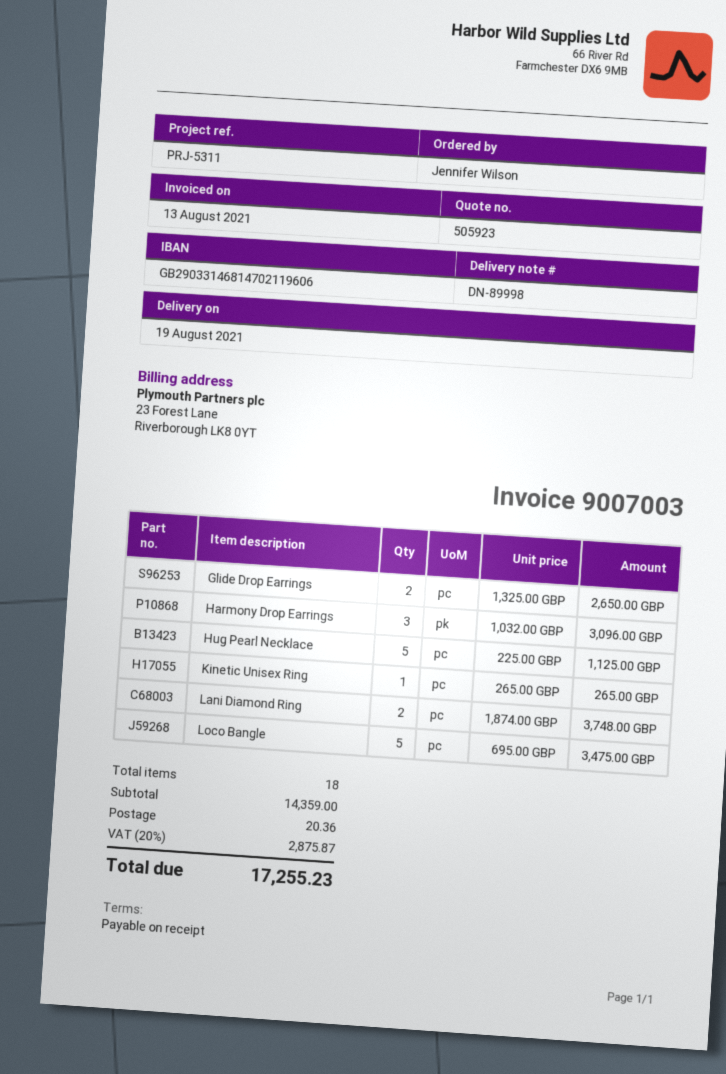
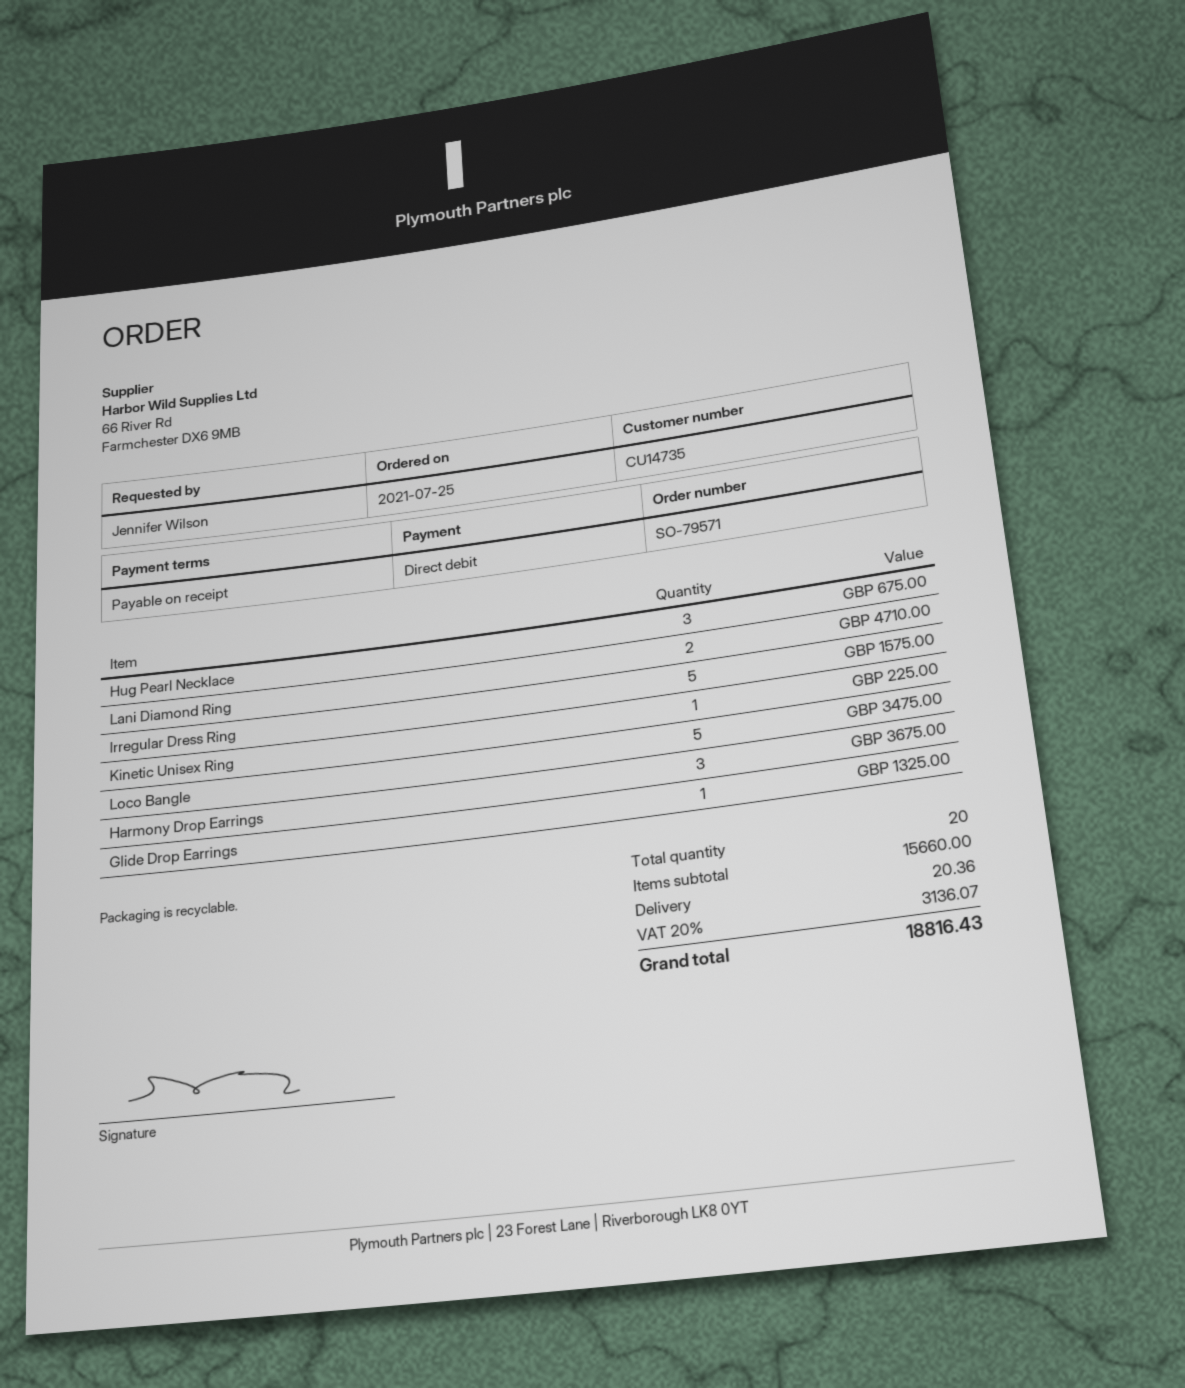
Glide Drop Earrings: 2 for 2650.00 -> 1 for 1325.00
Harmony Drop Earrings: 3 for 3096.00 -> 3 for 3675.00
Hug Pearl Necklace: 5 for 1125.00 -> 3 for 675.00
Kinetic Unisex Ring: 1 for 265.00 -> 1 for 225.00
Lani Diamond Ring: 2 for 3748.00 -> 2 for 4710.00
Irregular Dress Ring: none -> 5 for 1575.00
total quantity: 18 -> 20
subtotal: 14359.00 -> 15660.00
tax: 20% = 2875.87 -> 20% = 3136.07
total: 17255.23 -> 18816.43

